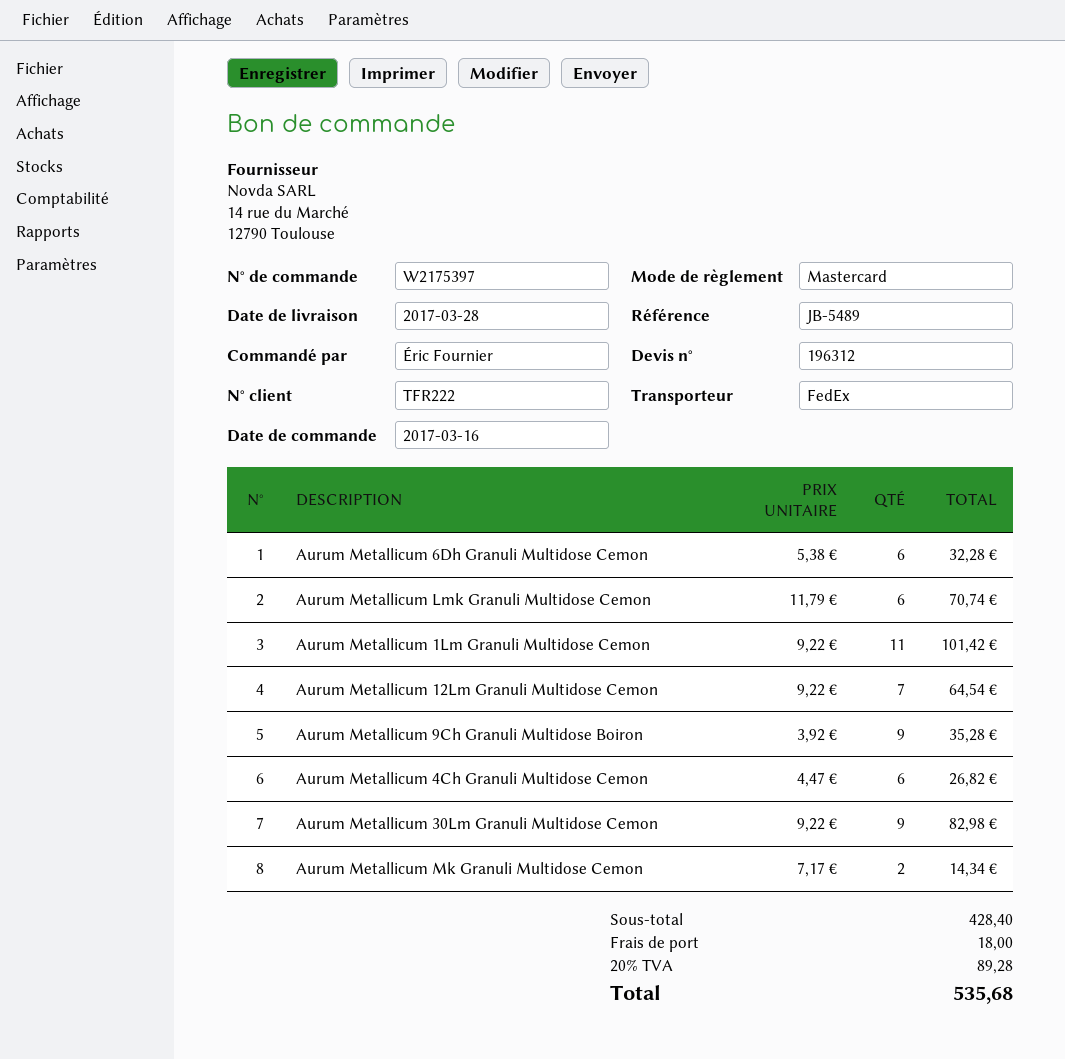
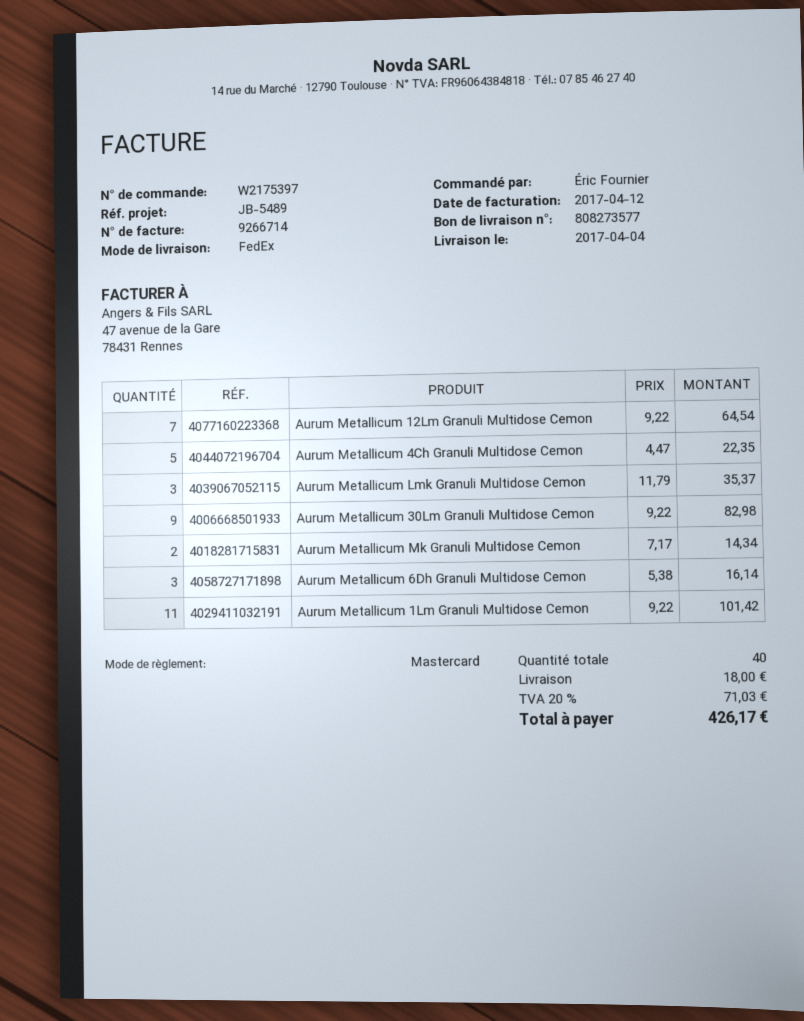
delivery date: 2017-03-28 -> 2017-04-04
Aurum Metallicum 6Dh Granuli Multidose Cemon: 6 x 5.38 = 32.28 -> 3 x 5.38 = 16.14
Aurum Metallicum Lmk Granuli Multidose Cemon: 6 x 11.79 = 70.74 -> 3 x 11.79 = 35.37
Aurum Metallicum 9Ch Granuli Multidose Boiron: 9 x 3.92 = 35.28 -> none
Aurum Metallicum 4Ch Granuli Multidose Cemon: 6 x 4.47 = 26.82 -> 5 x 4.47 = 22.35
tax: 20% = 89.28 -> 20% = 71.03
total: 535.68 -> 426.17

